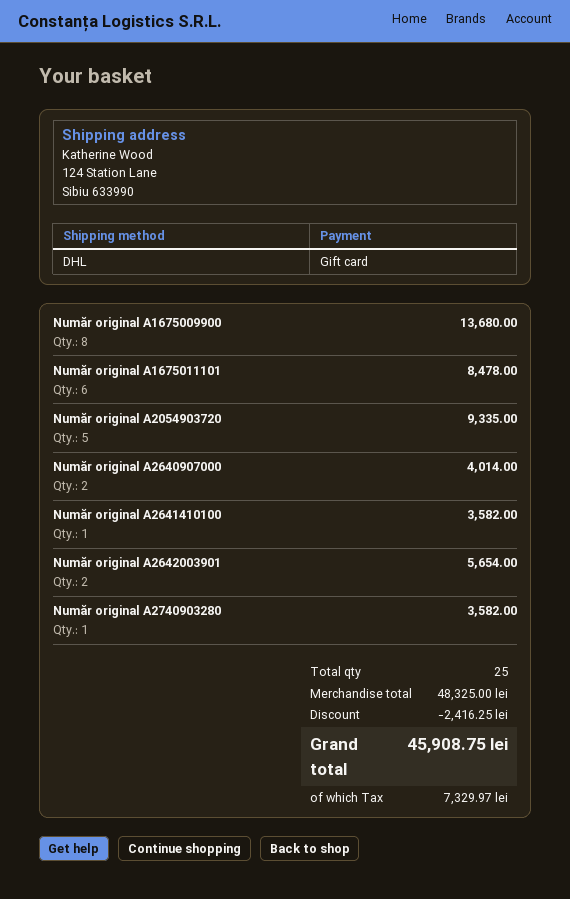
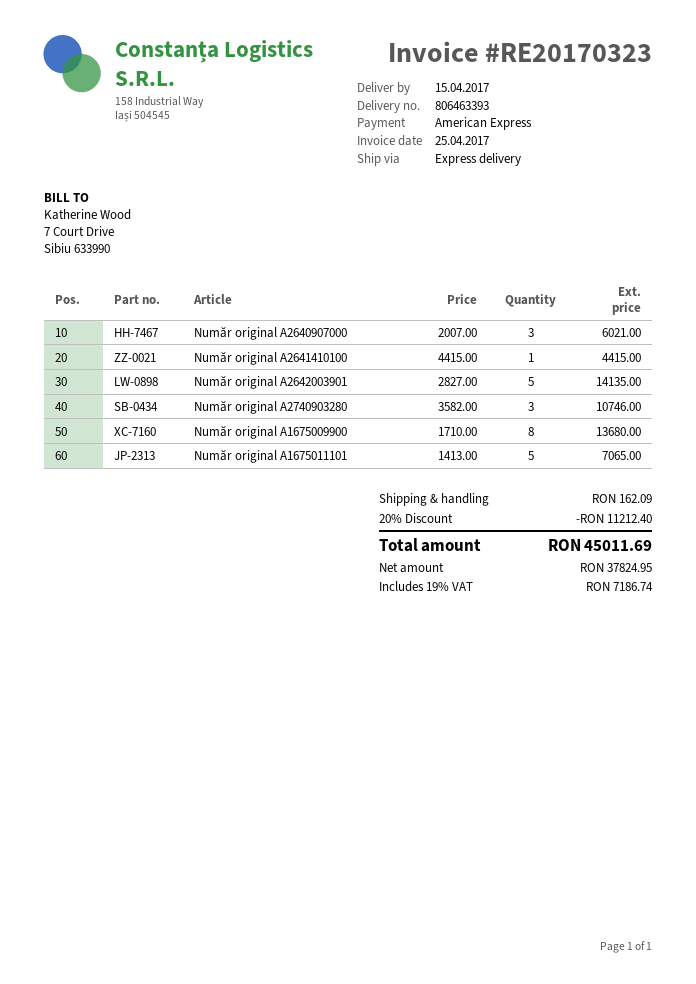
payment method: gift card -> American Express
shipping method: DHL -> express
Număr original A1675011101: 6 for 8478.00 -> 5 for 7065.00
Număr original A2054903720: 5 for 9335.00 -> none
Număr original A2640907000: 2 for 4014.00 -> 3 for 6021.00
Număr original A2641410100: 1 for 3582.00 -> 1 for 4415.00
Număr original A2642003901: 2 for 5654.00 -> 5 for 14135.00
Număr original A2740903280: 1 for 3582.00 -> 3 for 10746.00
discount: 2416.25 -> 11212.40
shipping: none -> 162.09
tax: 7329.97 -> 7186.74
total: 45908.75 -> 45011.69

